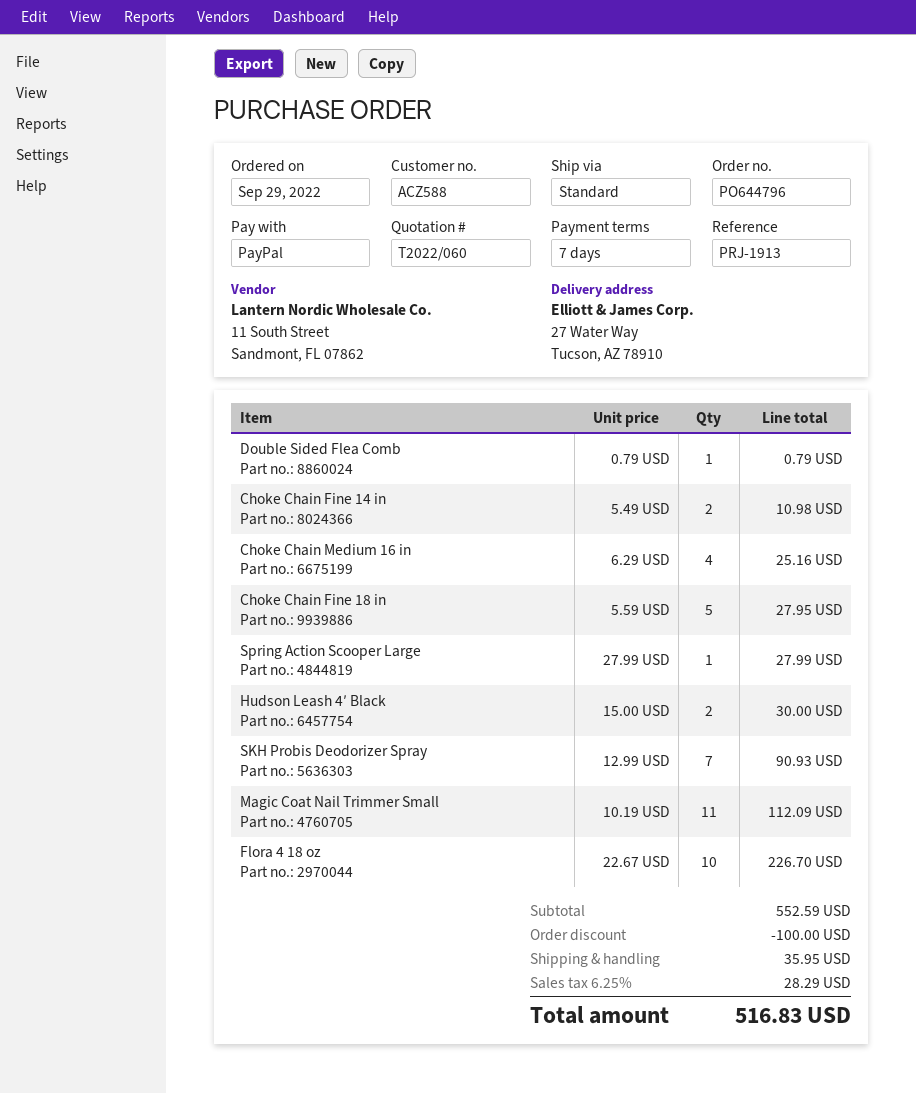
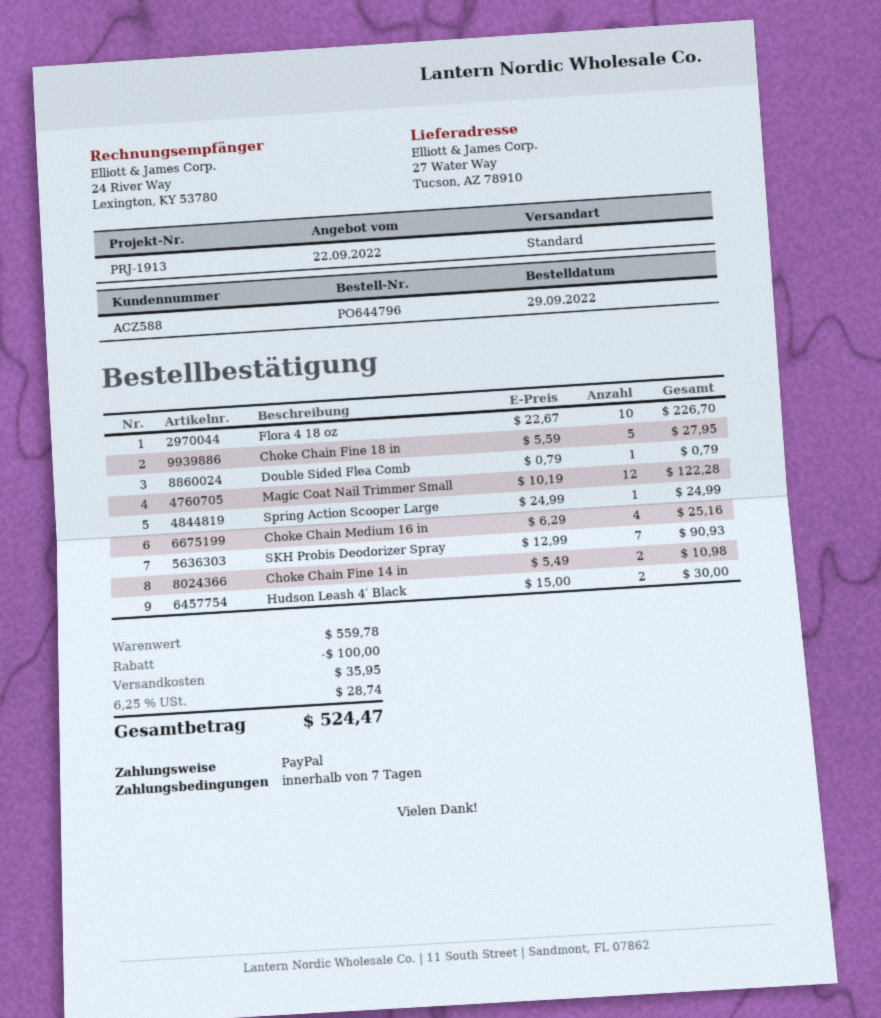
Spring Action Scooper Large: 1 x 27.99 = 27.99 -> 1 x 24.99 = 24.99
Magic Coat Nail Trimmer Small: 11 x 10.19 = 112.09 -> 12 x 10.19 = 122.28
subtotal: 552.59 -> 559.78
tax: 6.25% = 28.29 -> 6.25% = 28.74
total: 516.83 -> 524.47

